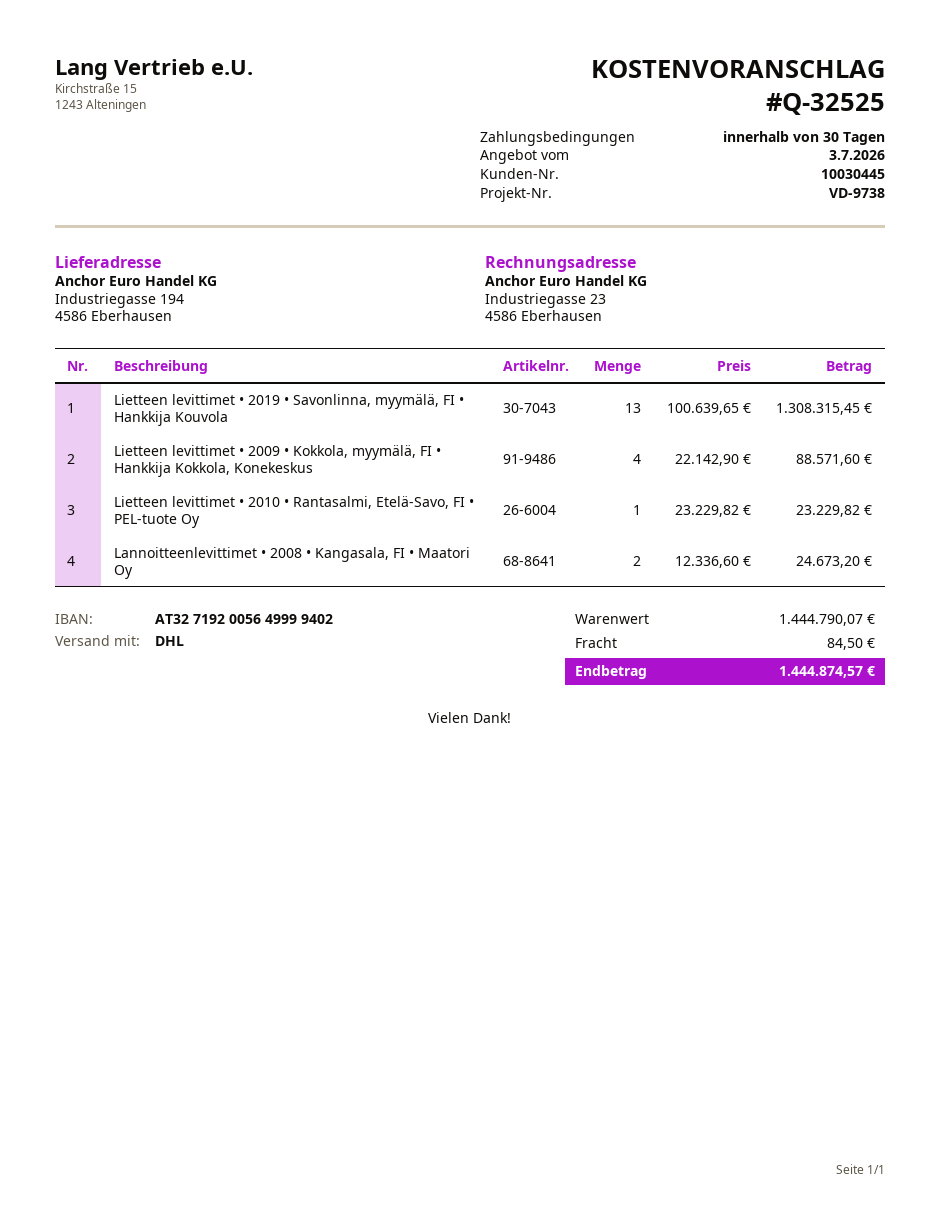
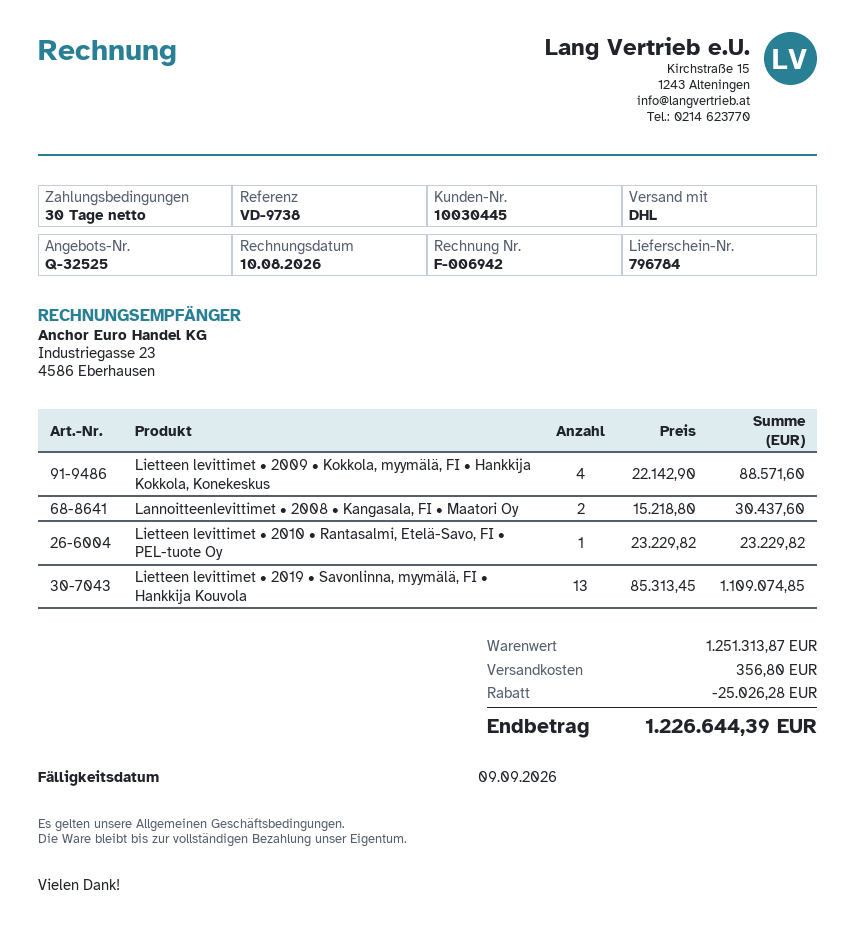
Lietteen levittimet • 2019 • Savonlinna, myymälä, FI • Hankkija Kouvola: 13 x 100639.65 = 1308315.45 -> 13 x 85313.45 = 1109074.85
Lannoitteenlevittimet • 2008 • Kangasala, FI • Maatori Oy: 2 x 12336.60 = 24673.20 -> 2 x 15218.80 = 30437.60
subtotal: 1444790.07 -> 1251313.87
discount: none -> 25026.28
shipping: 84.50 -> 356.80
total: 1444874.57 -> 1226644.39

